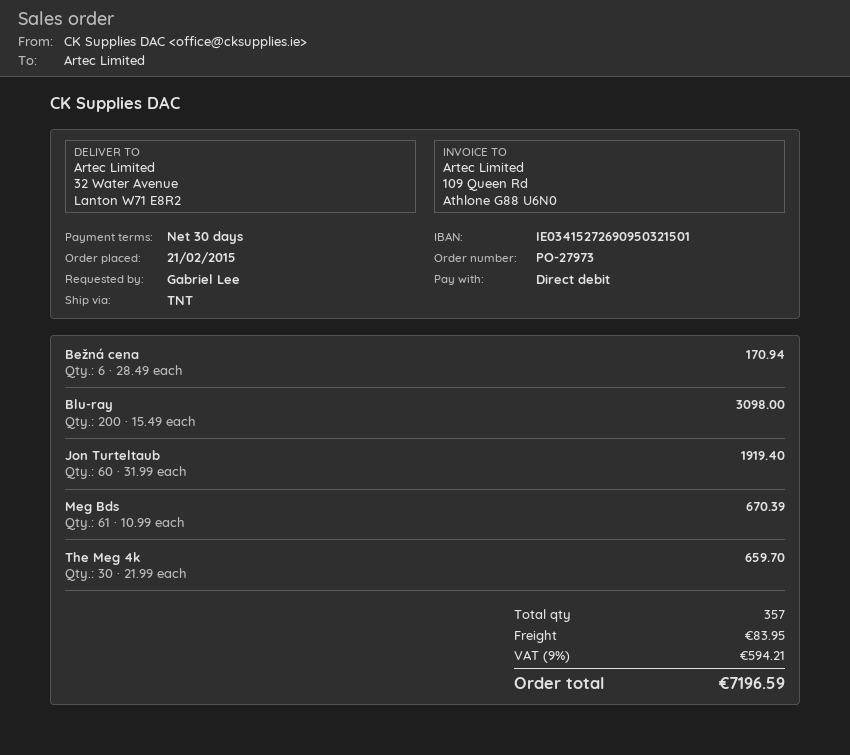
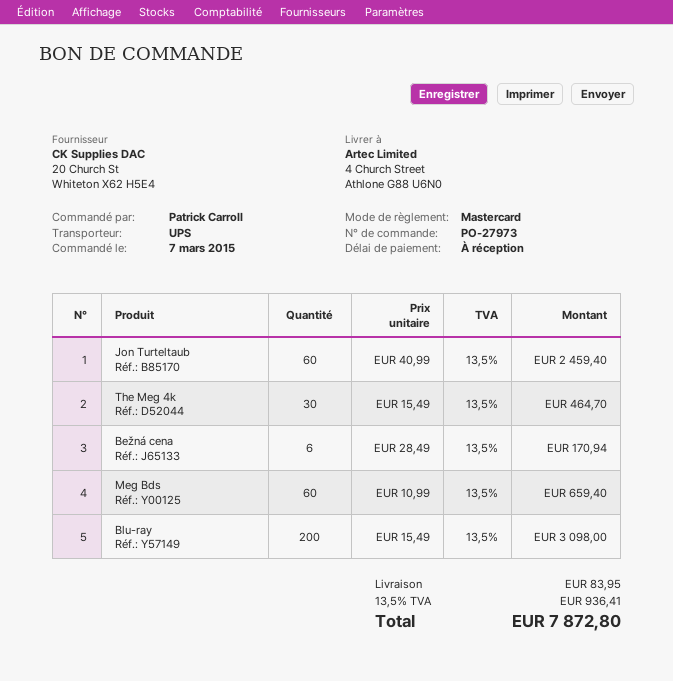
order date: 2015-02-21 -> 2015-03-07
payment terms: 30 days -> on receipt
ordered by: Gabriel Lee -> Patrick Carroll
payment method: direct debit -> Mastercard
shipping method: TNT -> UPS
ship to: 32 Water Avenue, Lanton W71 E8R2 -> 4 Church Street, Athlone G88 U6N0
Jon Turteltaub: 60 x 31.99 = 1919.40 -> 60 x 40.99 = 2459.40
Meg Bds: 61 x 10.99 = 670.39 -> 60 x 10.99 = 659.40
The Meg 4k: 30 x 21.99 = 659.70 -> 30 x 15.49 = 464.70
tax: 9% = 594.21 -> 13.5% = 936.41
total: 7196.59 -> 7872.80

